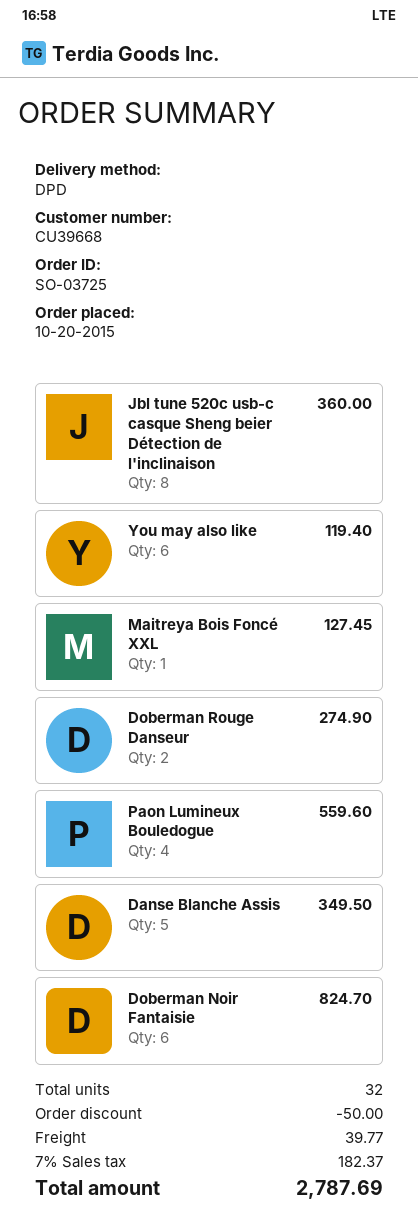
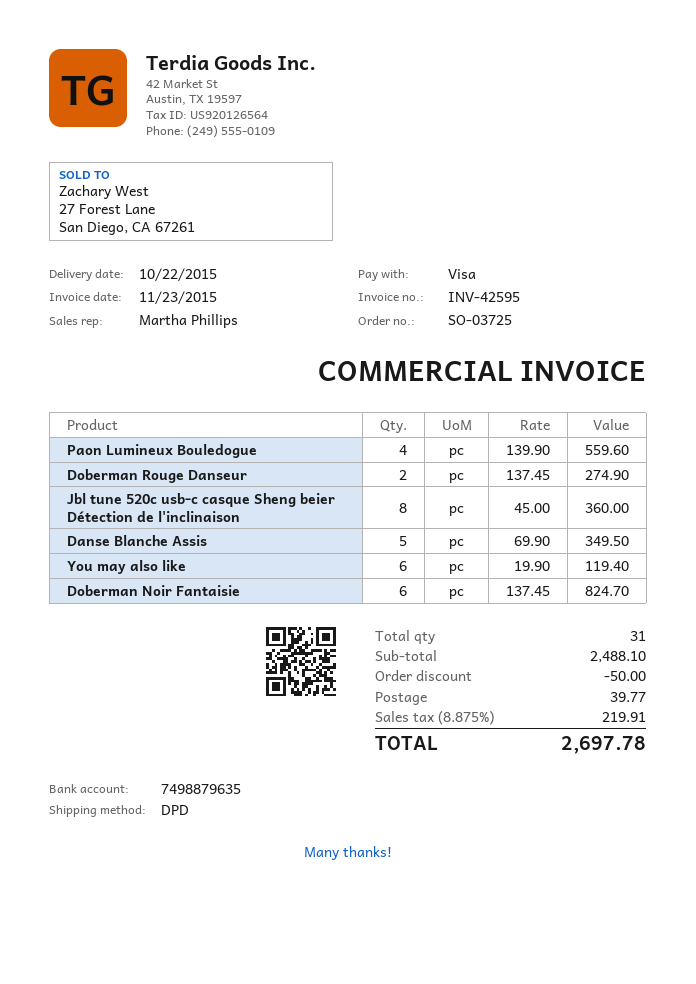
Maitreya Bois Foncé XXL: 1 for 127.45 -> none
total quantity: 32 -> 31
tax: 7% = 182.37 -> 8.875% = 219.91
total: 2787.69 -> 2697.78

